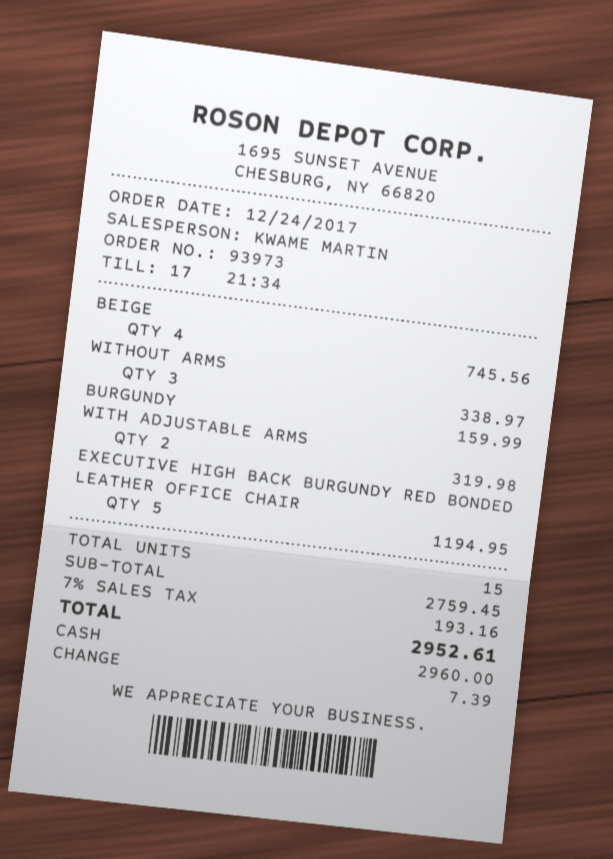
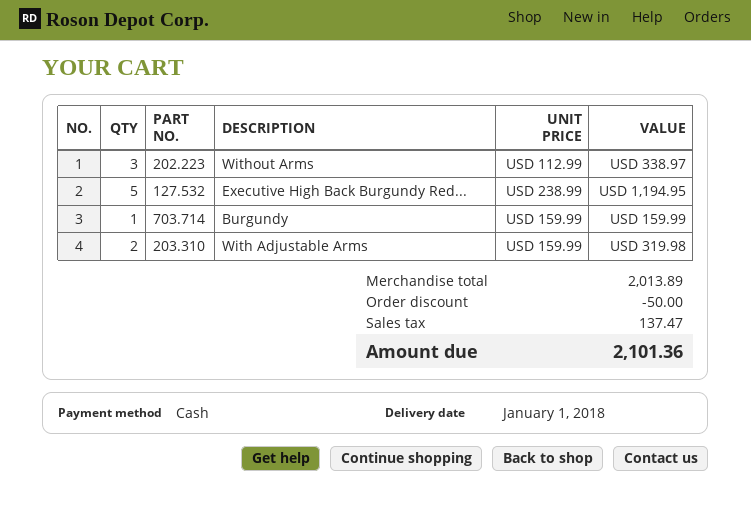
BEIGE: 4 for 745.56 -> none
subtotal: 2759.45 -> 2013.89
discount: none -> 50.00
tax: 193.16 -> 137.47
total: 2952.61 -> 2101.36

